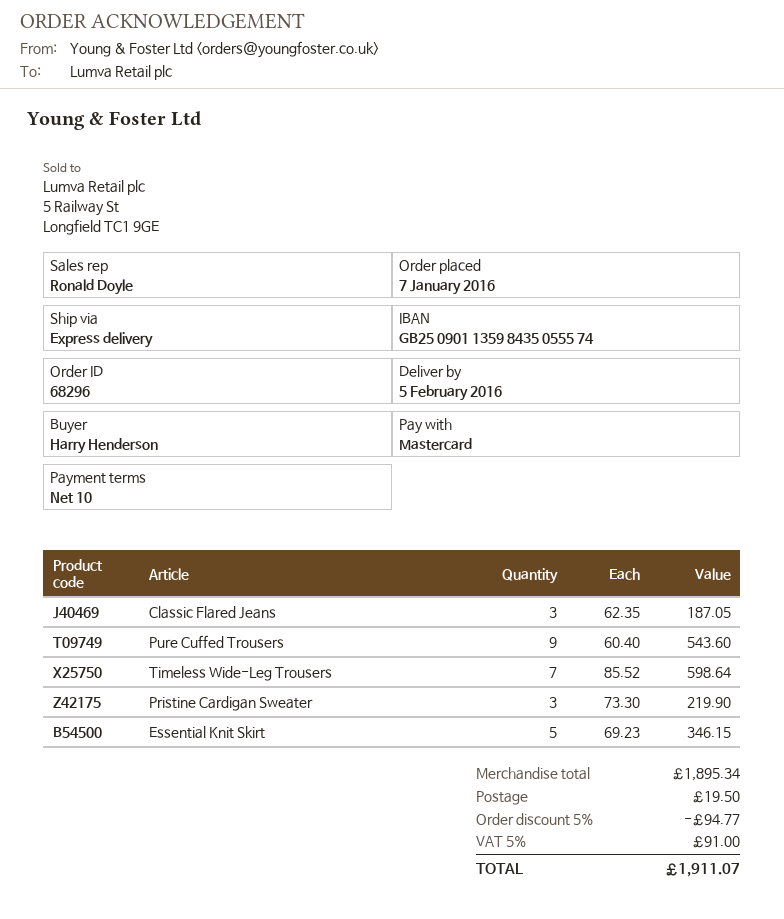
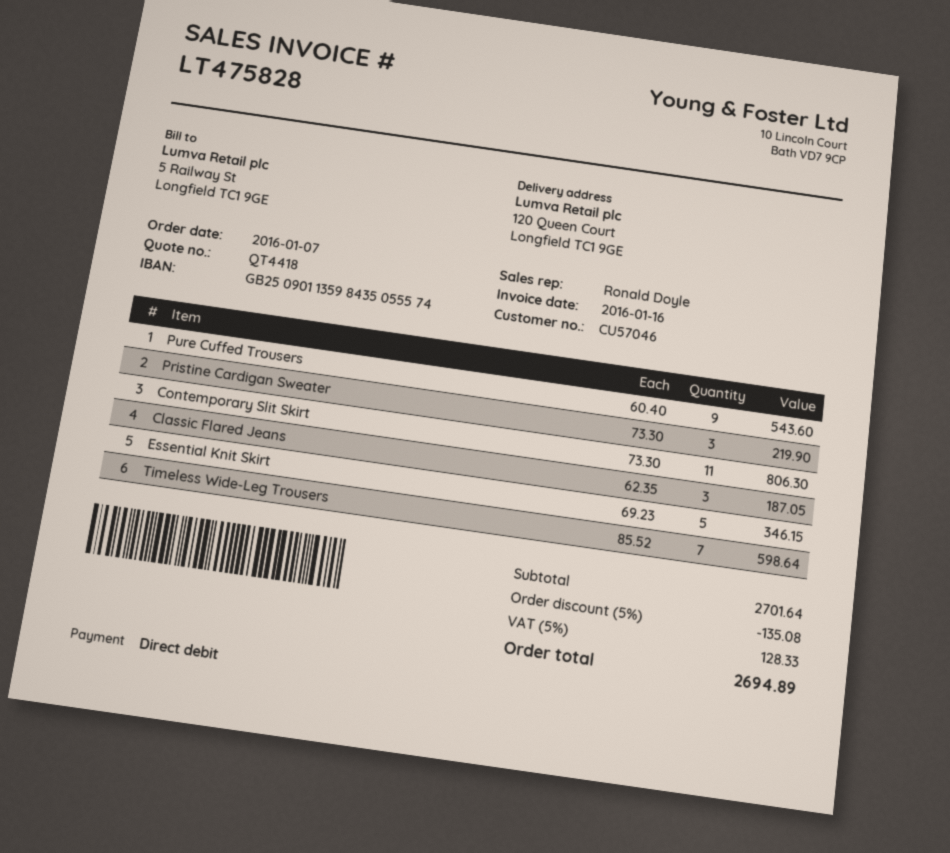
payment method: Mastercard -> direct debit
Contemporary Slit Skirt: none -> 11 x 73.30 = 806.30
subtotal: 1895.34 -> 2701.64
discount: 5% = 94.77 -> 5% = 135.08
shipping: 19.50 -> none
tax: 5% = 91.00 -> 5% = 128.33
total: 1911.07 -> 2694.89

